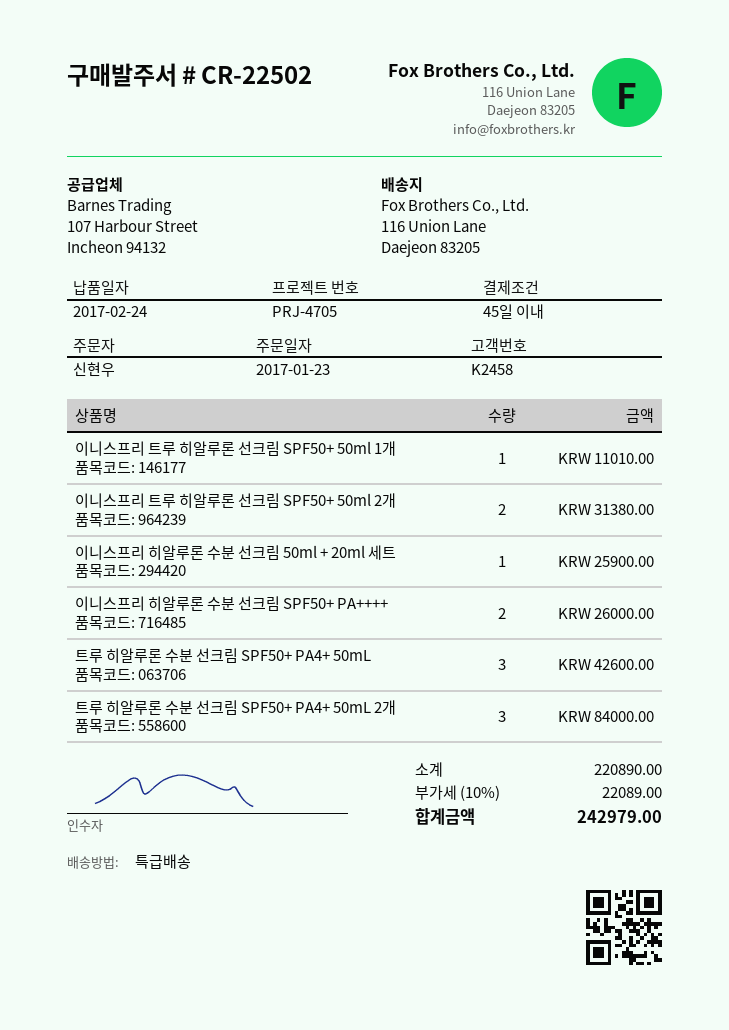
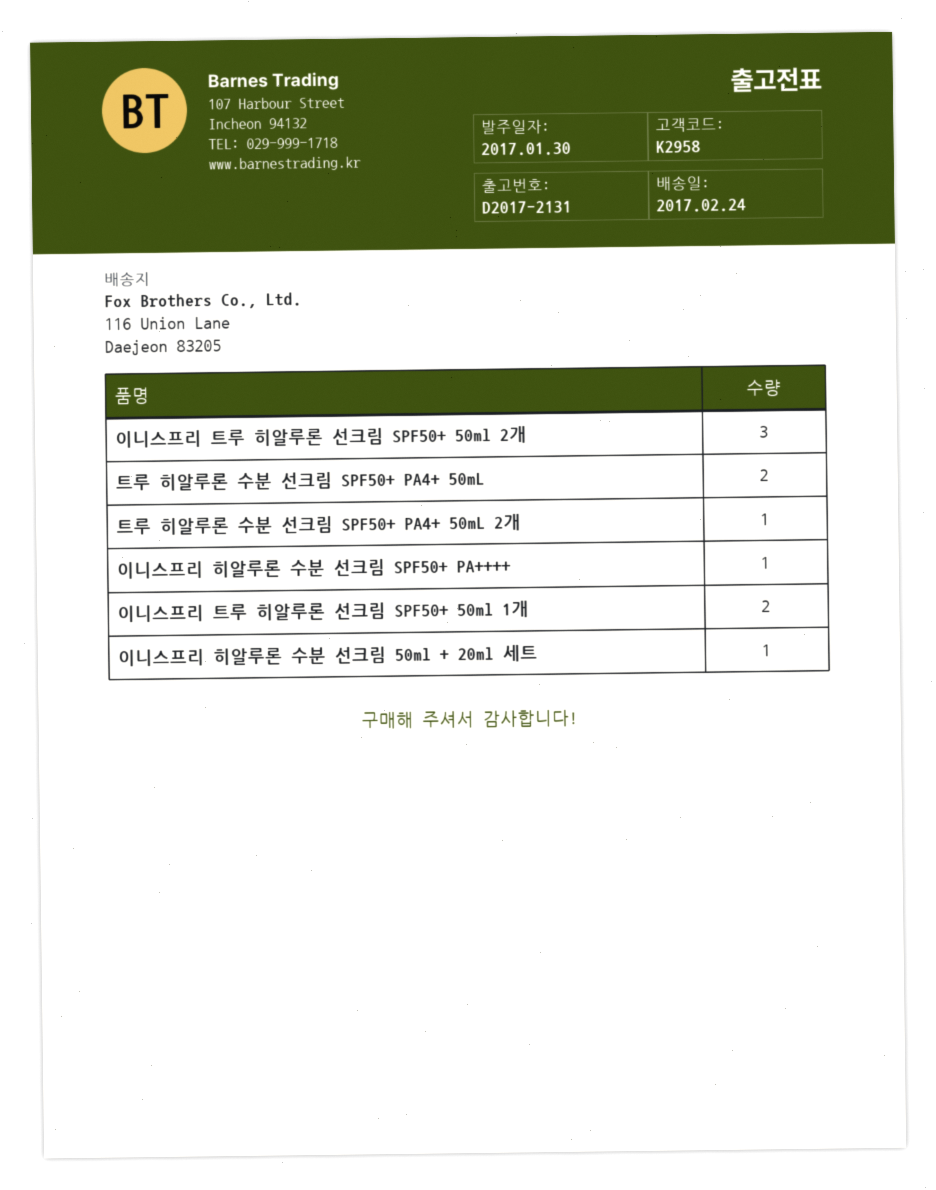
order date: 2017-01-23 -> 2017-01-30
customer number: K2458 -> K2958
이니스프리 트루 히알루론 선크림 SPF50+ 50ml 1개: 1 -> 2
이니스프리 트루 히알루론 선크림 SPF50+ 50ml 2개: 2 -> 3
이니스프리 히알루론 수분 선크림 SPF50+ PA++++: 2 -> 1
트루 히알루론 수분 선크림 SPF50+ PA4+ 50mL: 3 -> 2
트루 히알루론 수분 선크림 SPF50+ PA4+ 50mL 2개: 3 -> 1

